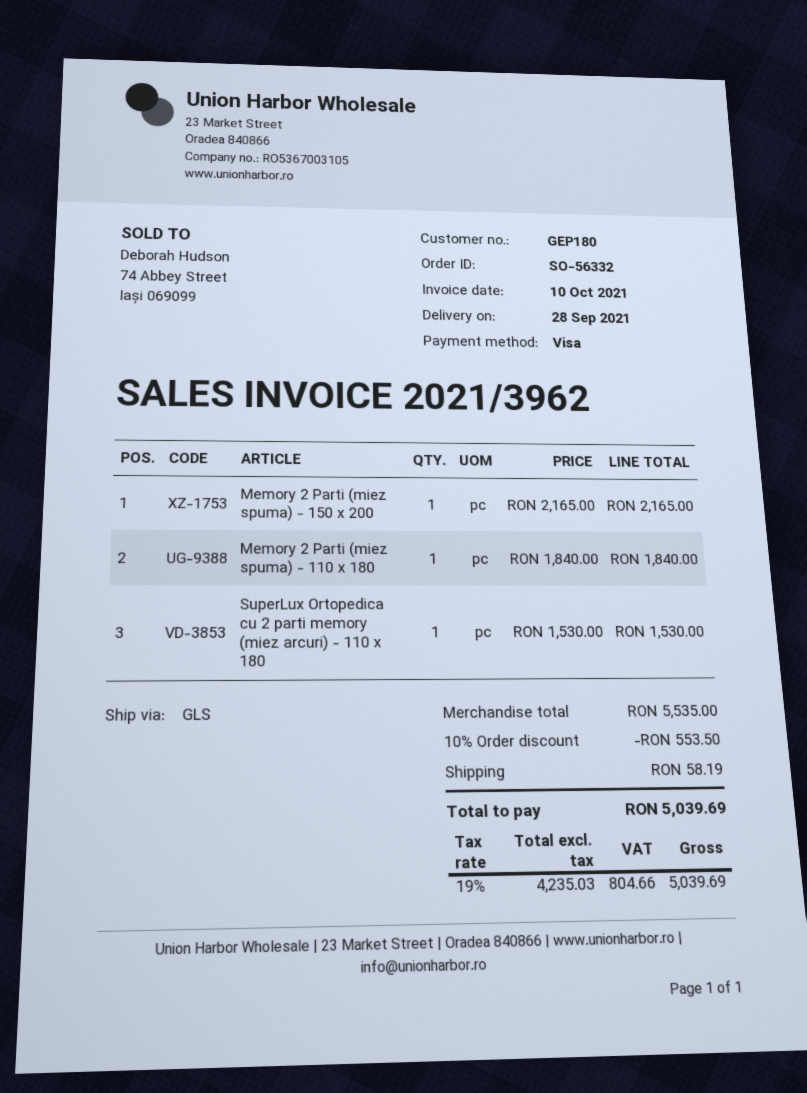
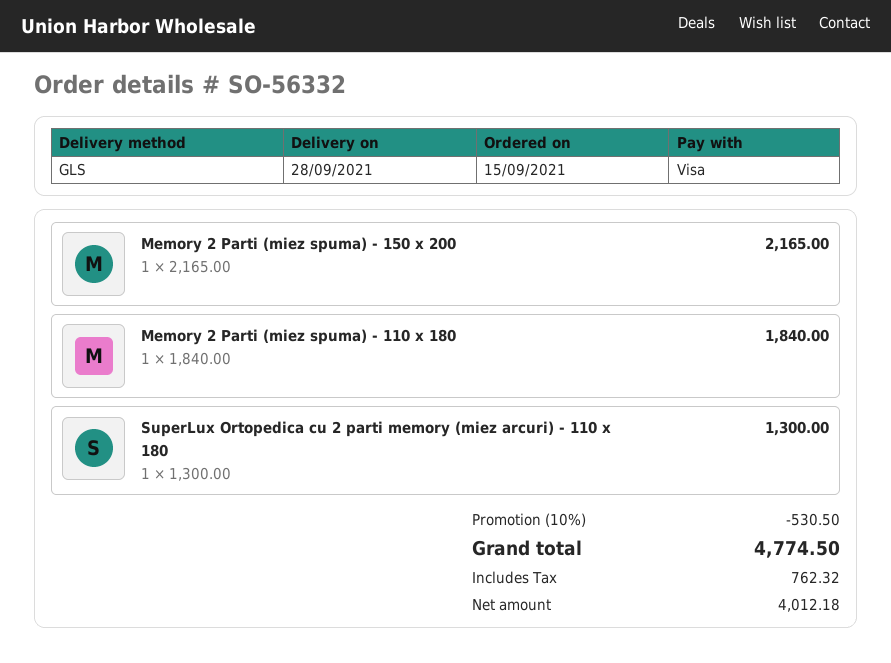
SuperLux Ortopedica cu 2 parti memory (miez arcuri) - 110 x 180: 1 x 1530.00 = 1530.00 -> 1 x 1300.00 = 1300.00
discount: 10% = 553.50 -> 10% = 530.50
shipping: 58.19 -> none
net: 4235.03 -> 4012.18
tax: 804.66 -> 762.32
total: 5039.69 -> 4774.50

